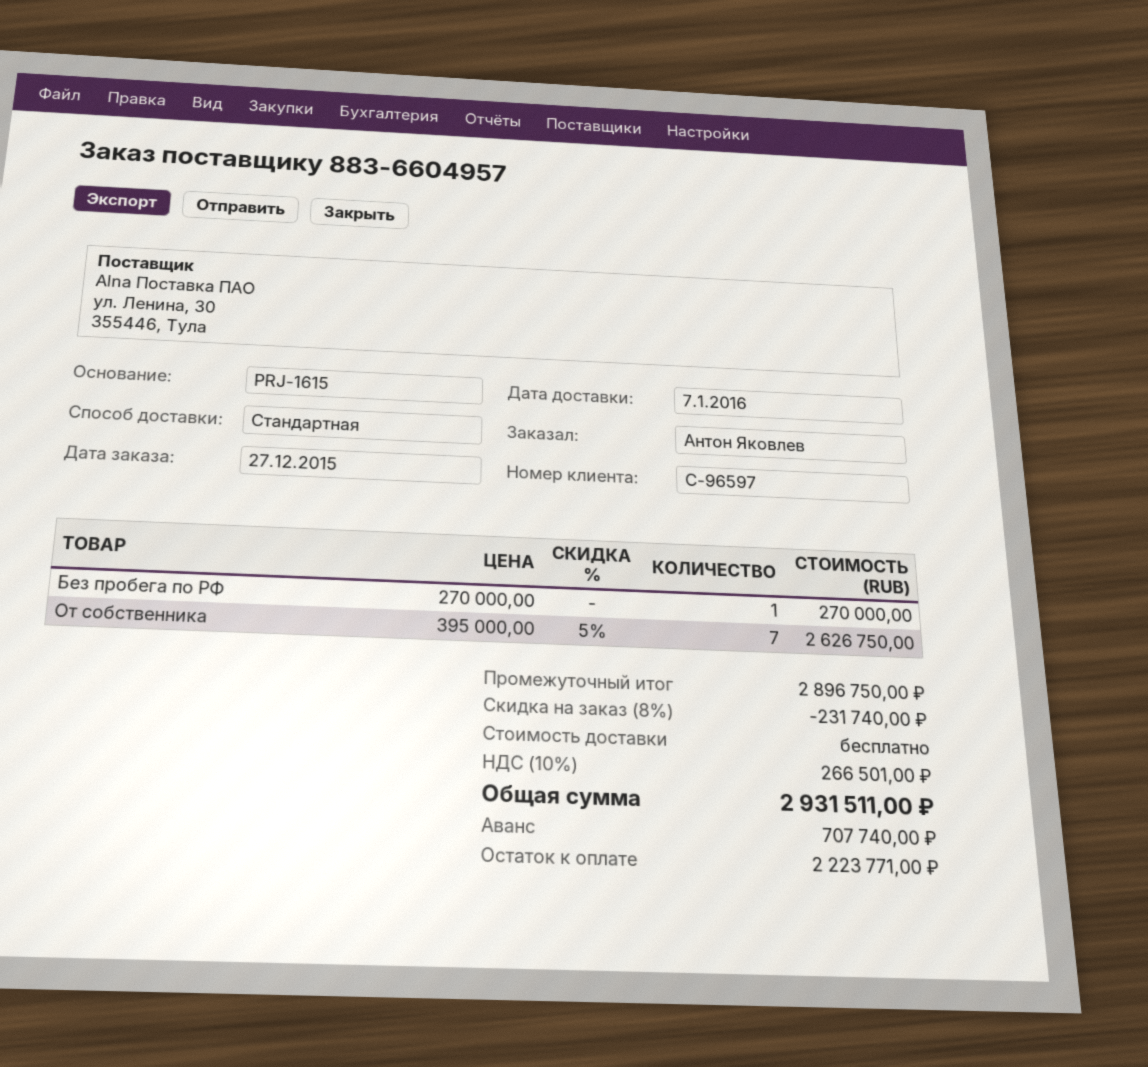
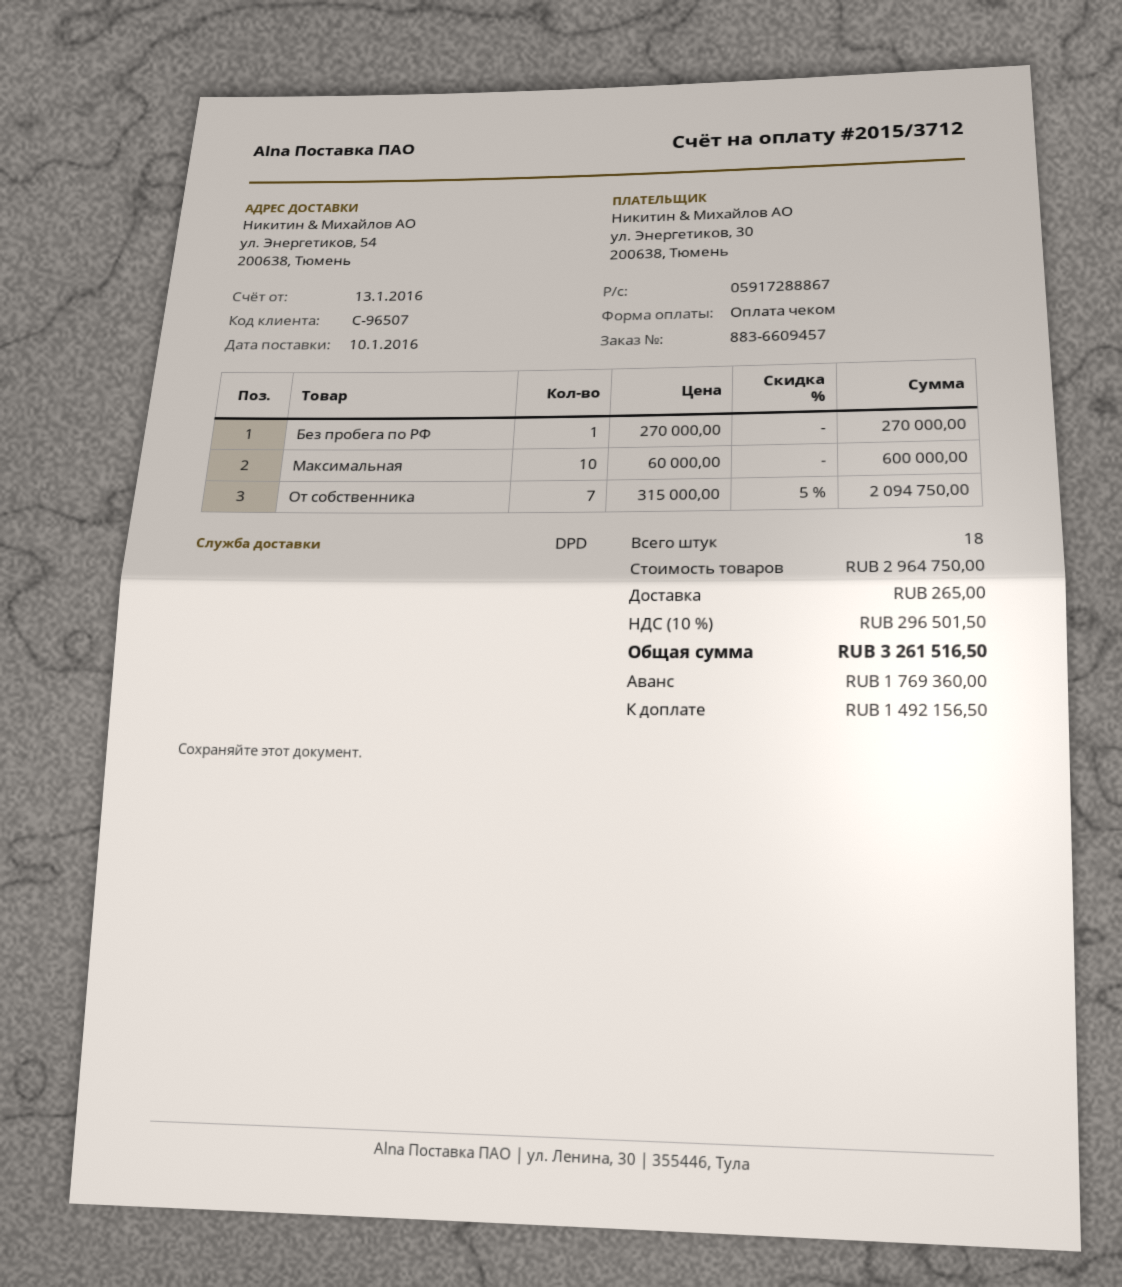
order number: 883-6604957 -> 883-6609457
delivery date: 2016-01-07 -> 2016-01-10
customer number: C-96597 -> C-96507
shipping method: standard -> DPD
От собственника: 7 x 395000.00 - 5% = 2626750.00 -> 7 x 315000.00 - 5% = 2094750.00
Максимальная: none -> 10 x 60000.00 = 600000.00
subtotal: 2896750.00 -> 2964750.00
discount: 8% = 231740.00 -> none
shipping: 0.00 -> 265.00
tax: 10% = 266501.00 -> 10% = 296501.50
total: 2931511.00 -> 3261516.50
deposit: 707740.00 -> 1769360.00
balance: 2223771.00 -> 1492156.50

